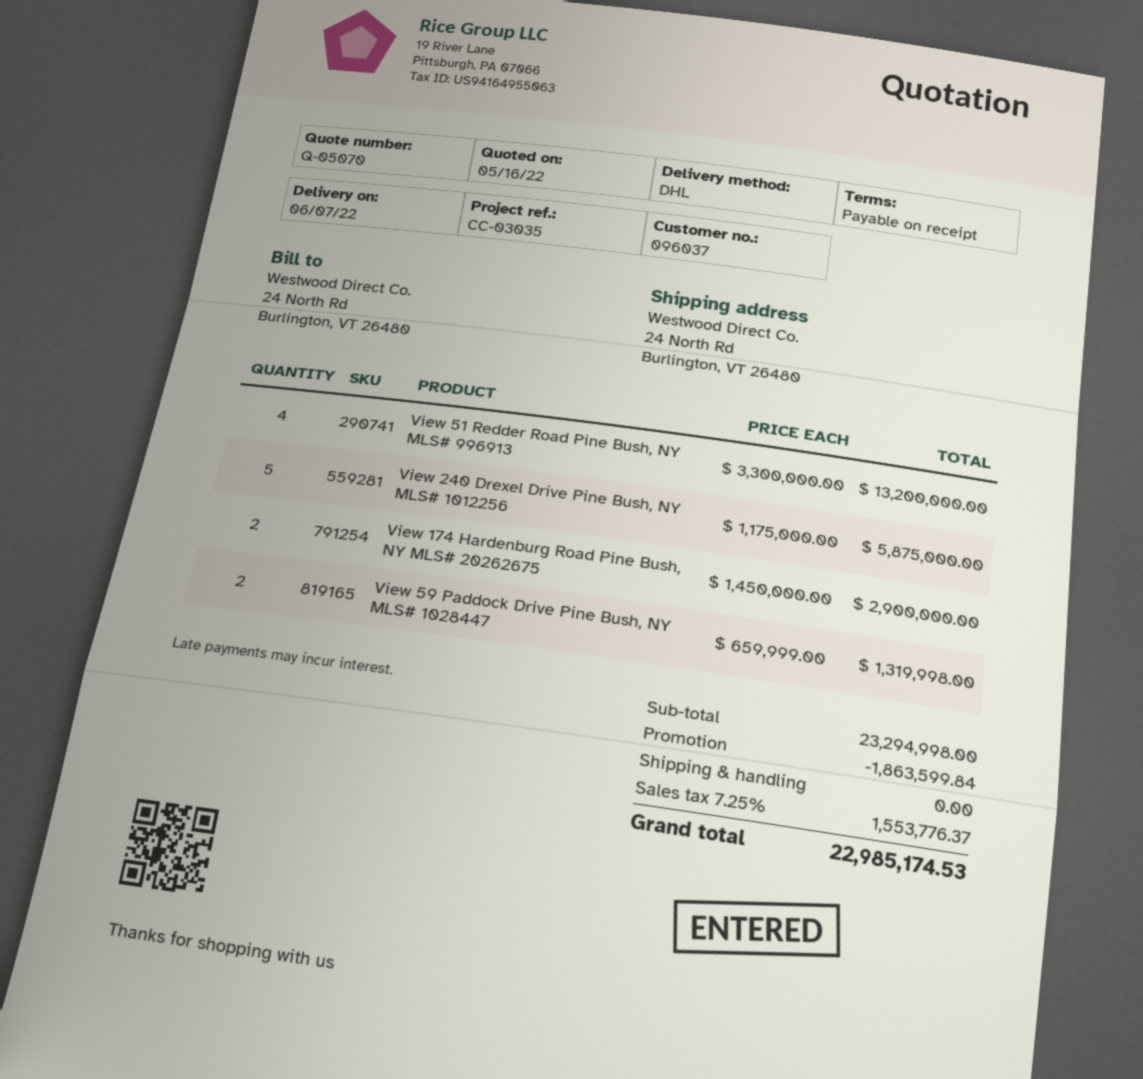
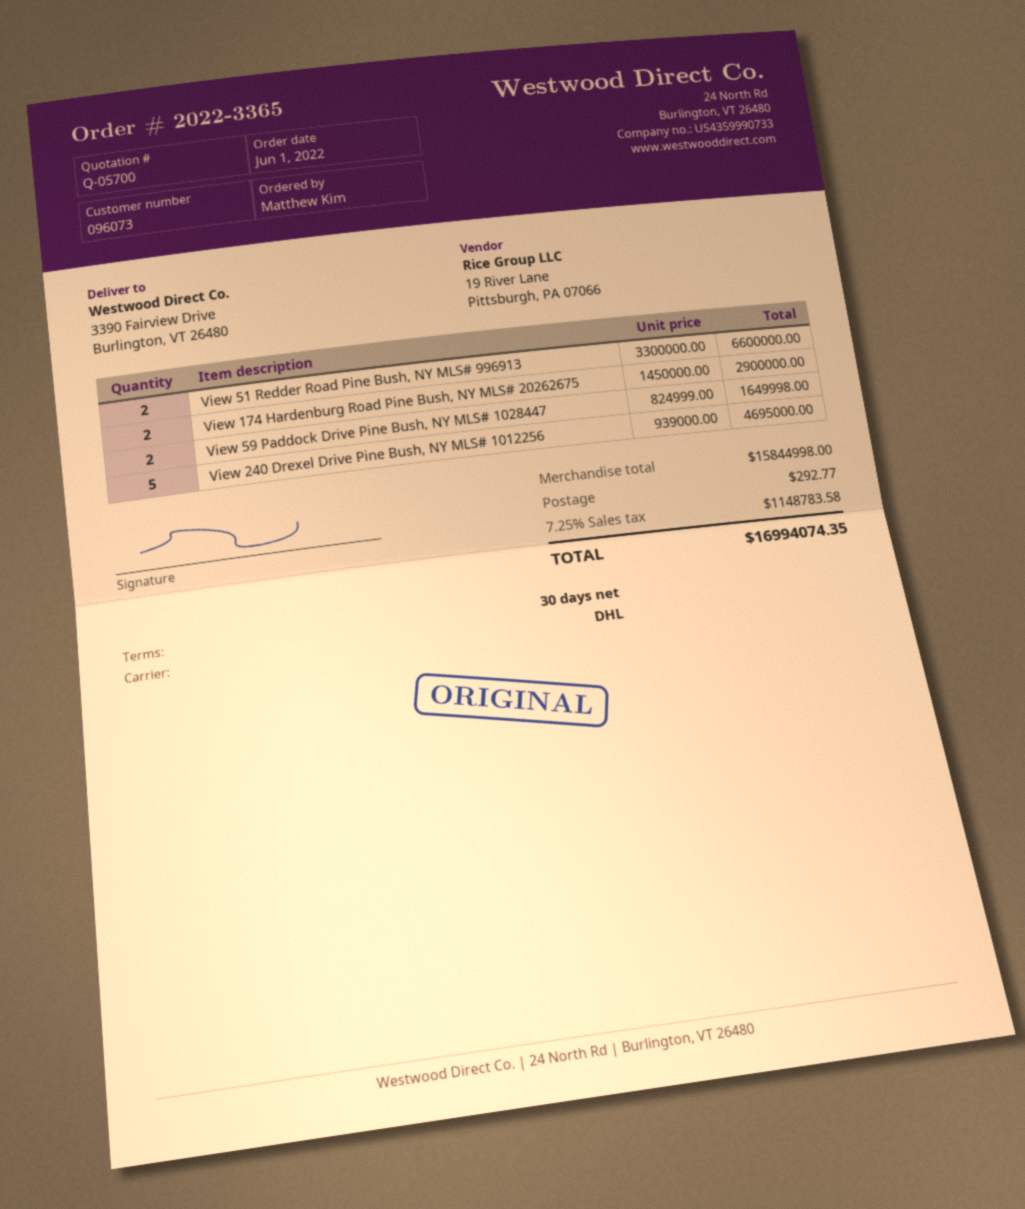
quote number: Q-05070 -> Q-05700
payment terms: on receipt -> 30 days
customer number: 096037 -> 096073
ship to: 24 North Rd, Burlington, VT 26480 -> 3390 Fairview Drive, Burlington, VT 26480
View 51 Redder Road Pine Bush, NY MLS# 996913: 4 x 3300000.00 = 13200000.00 -> 2 x 3300000.00 = 6600000.00
View 240 Drexel Drive Pine Bush, NY MLS# 1012256: 5 x 1175000.00 = 5875000.00 -> 5 x 939000.00 = 4695000.00
View 59 Paddock Drive Pine Bush, NY MLS# 1028447: 2 x 659999.00 = 1319998.00 -> 2 x 824999.00 = 1649998.00
subtotal: 23294998.00 -> 15844998.00
discount: 1863599.84 -> none
shipping: 0.00 -> 292.77
tax: 7.25% = 1553776.37 -> 7.25% = 1148783.58
total: 22985174.53 -> 16994074.35

